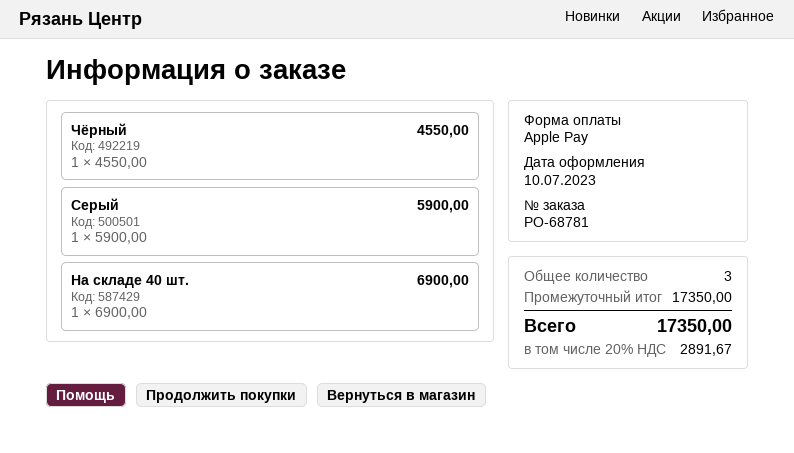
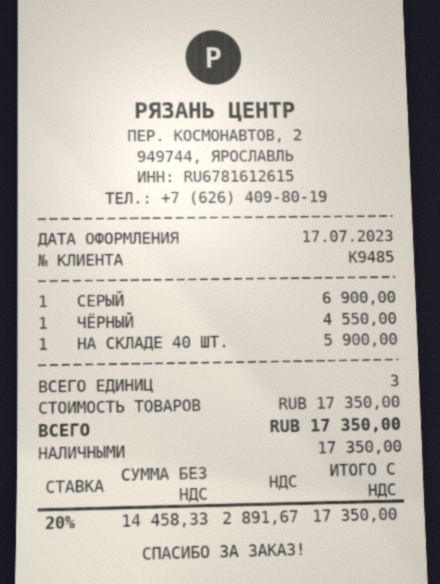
order date: 2023-07-10 -> 2023-07-17
payment method: Apple Pay -> cash
Серый: 1 for 5900.00 -> 1 for 6900.00
На складе 40 шт.: 1 for 6900.00 -> 1 for 5900.00

